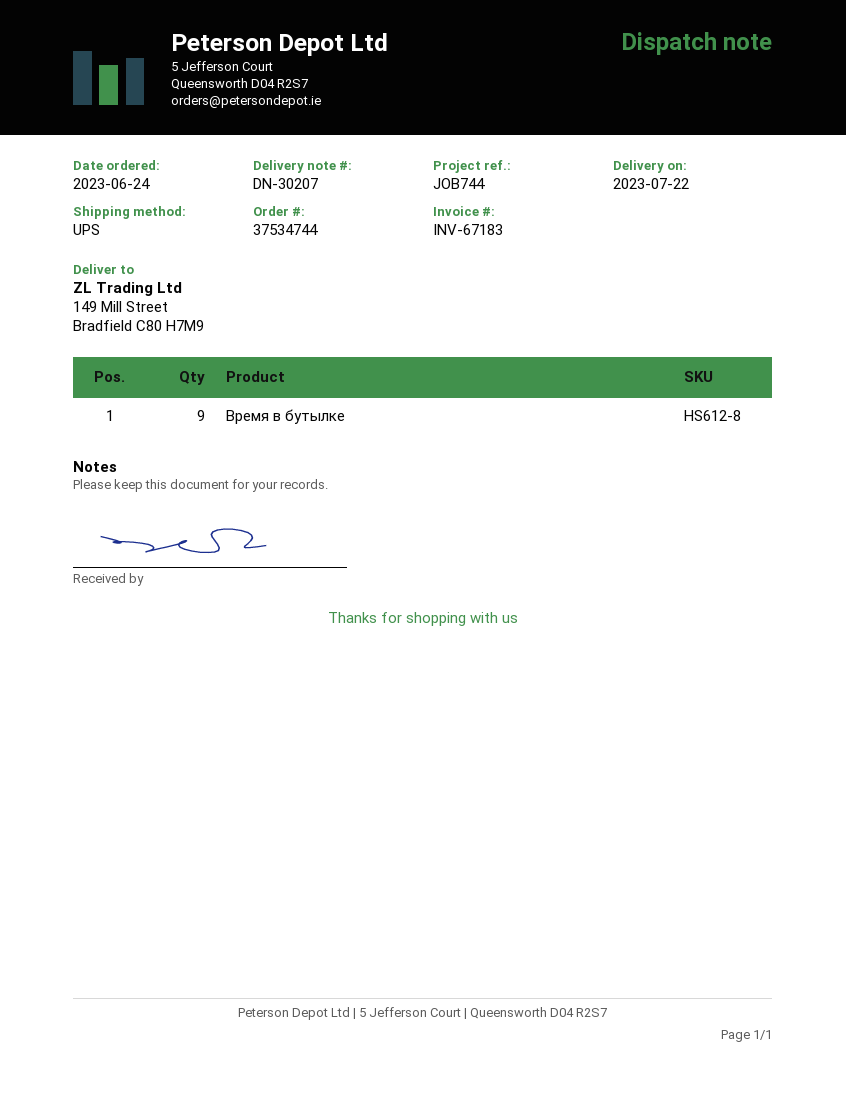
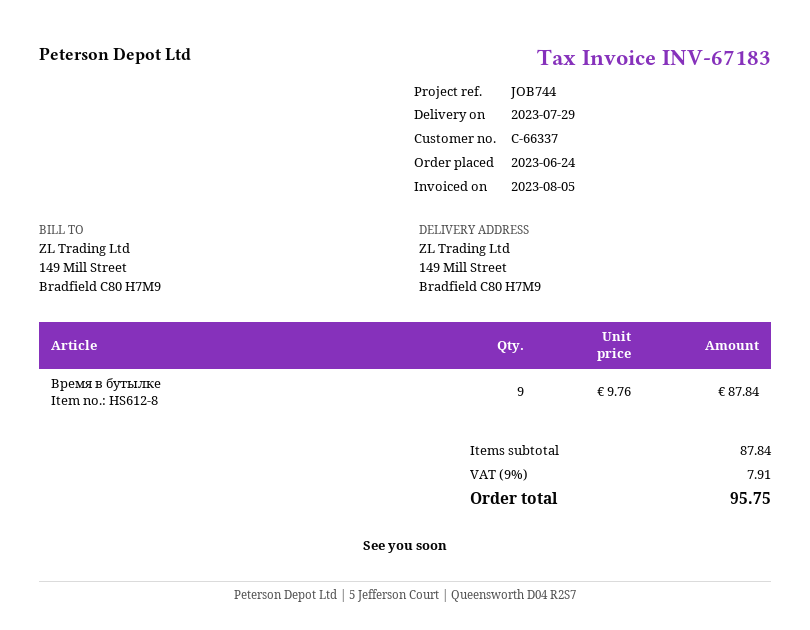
delivery date: 2023-07-22 -> 2023-07-29

